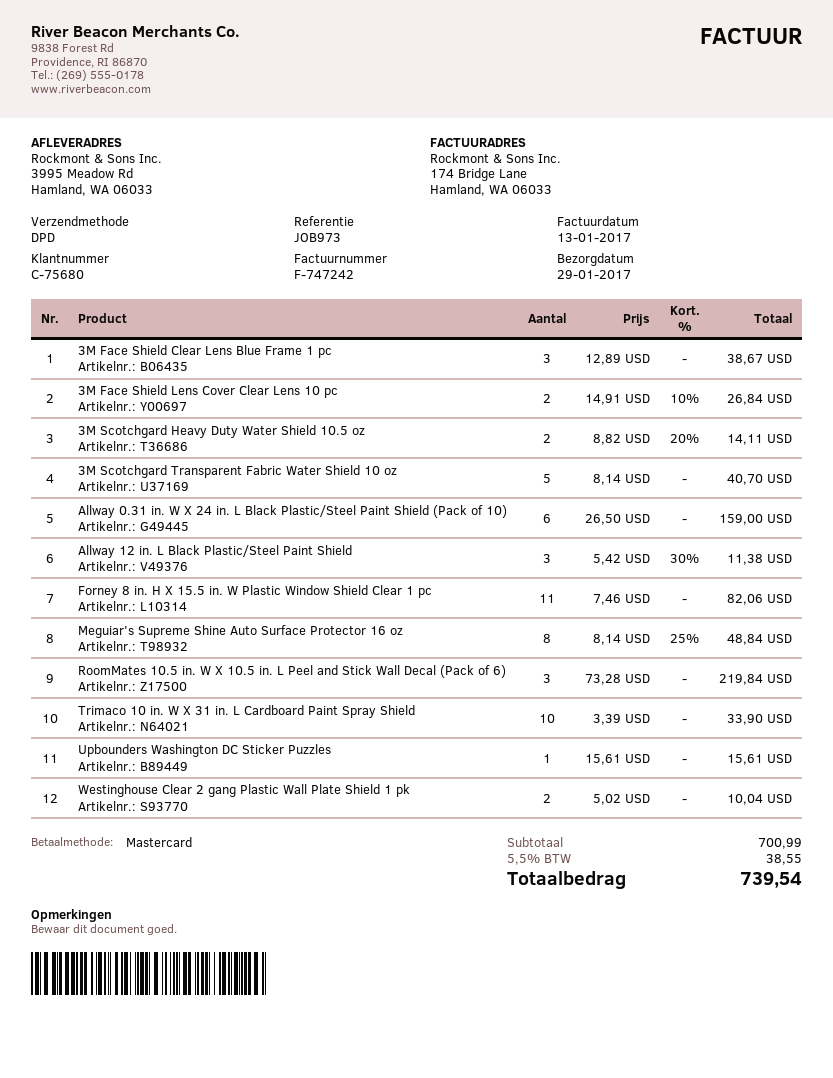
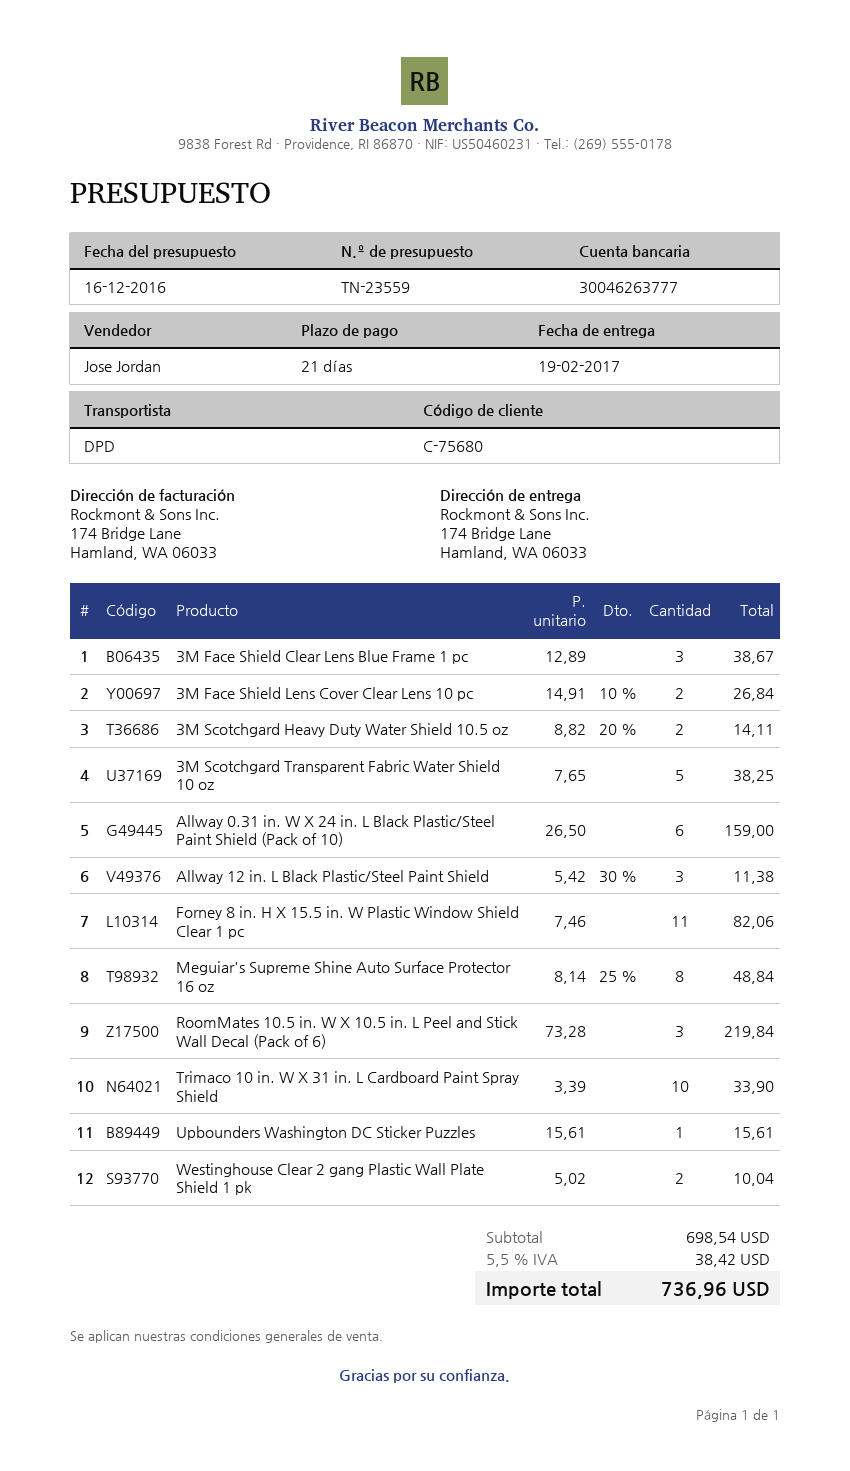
delivery date: 2017-01-29 -> 2017-02-19
ship to: 3995 Meadow Rd, Hamland, WA 06033 -> 174 Bridge Lane, Hamland, WA 06033
3M Scotchgard Transparent Fabric Water Shield 10 oz: 5 x 8.14 = 40.70 -> 5 x 7.65 = 38.25
subtotal: 700.99 -> 698.54
tax: 5.5% = 38.55 -> 5.5% = 38.42
total: 739.54 -> 736.96

